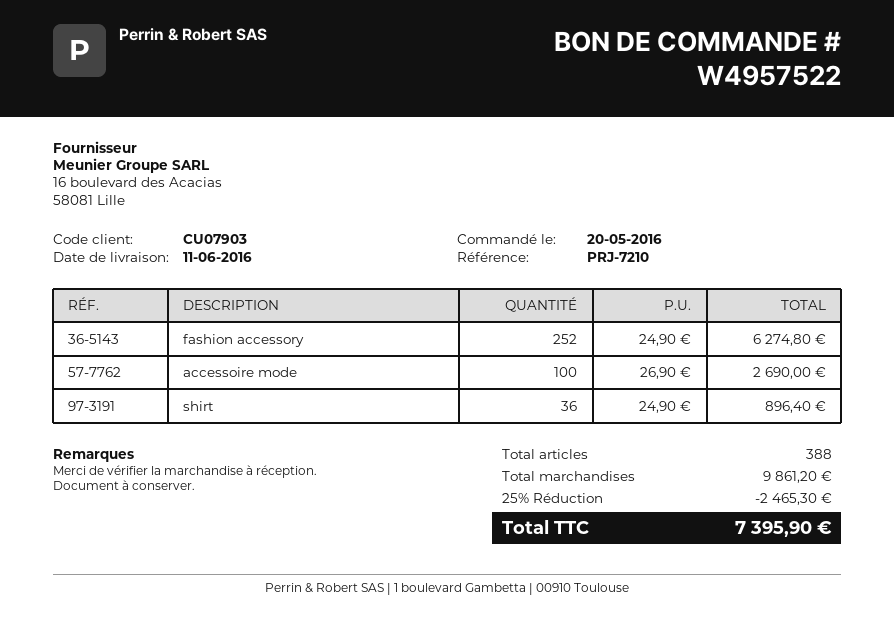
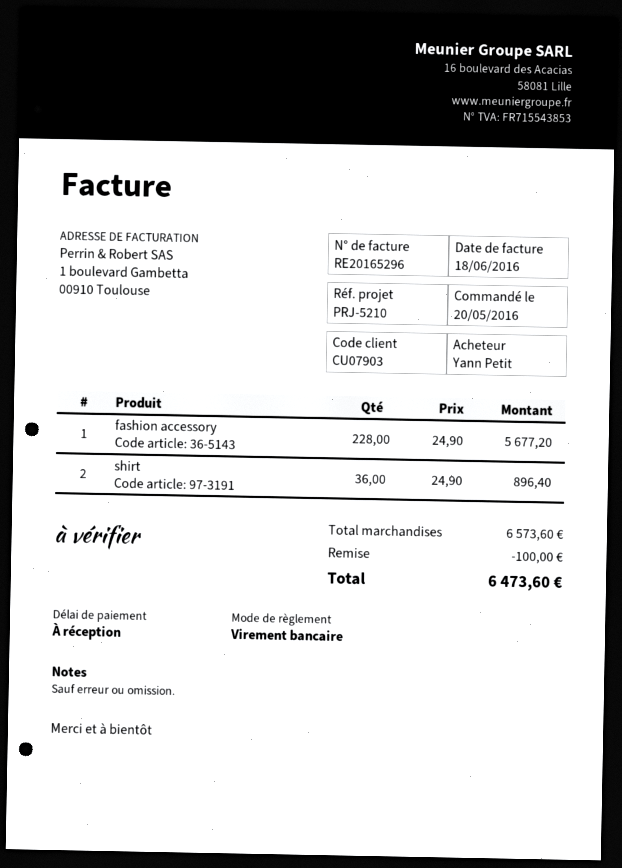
reference: PRJ-7210 -> PRJ-5210
fashion accessory: 252 x 24.90 = 6274.80 -> 228 x 24.90 = 5677.20
accessoire mode: 100 x 26.90 = 2690.00 -> none
subtotal: 9861.20 -> 6573.60
discount: 2465.30 -> 100.00
total: 7395.90 -> 6473.60

